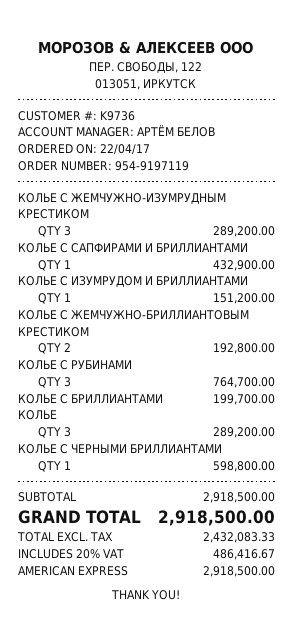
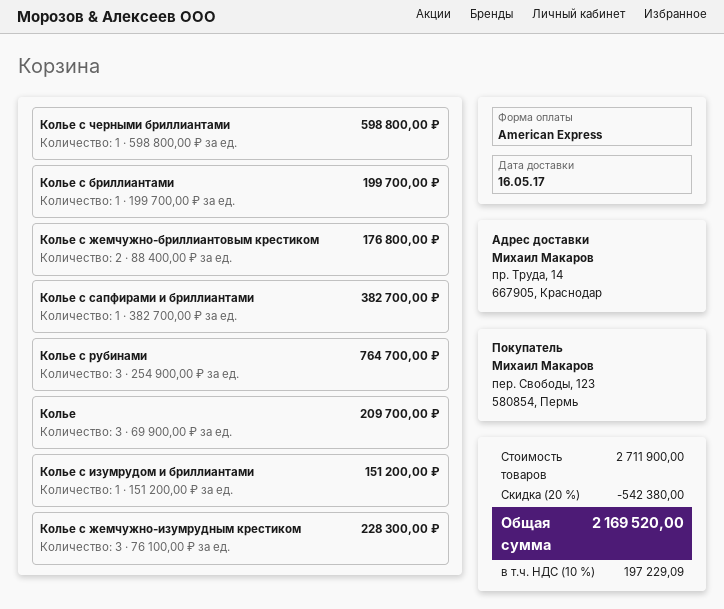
КОЛЬЕ С ЖЕМЧУЖНО-ИЗУМРУДНЫМ КРЕСТИКОМ: 3 for 289200.00 -> 3 for 228300.00
КОЛЬЕ С САПФИРАМИ И БРИЛЛИАНТАМИ: 1 for 432900.00 -> 1 for 382700.00
КОЛЬЕ С ЖЕМЧУЖНО-БРИЛЛИАНТОВЫМ КРЕСТИКОМ: 2 for 192800.00 -> 2 for 176800.00
КОЛЬЕ: 3 for 289200.00 -> 3 for 209700.00
subtotal: 2918500.00 -> 2711900.00
discount: none -> 20% = 542380.00
tax: 20% = 486416.67 -> 10% = 197229.09
total: 2918500.00 -> 2169520.00

